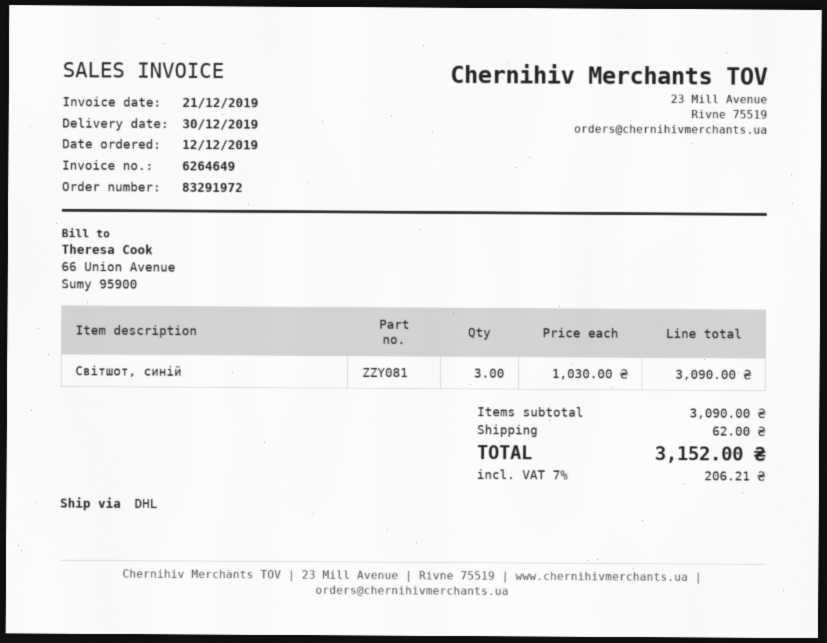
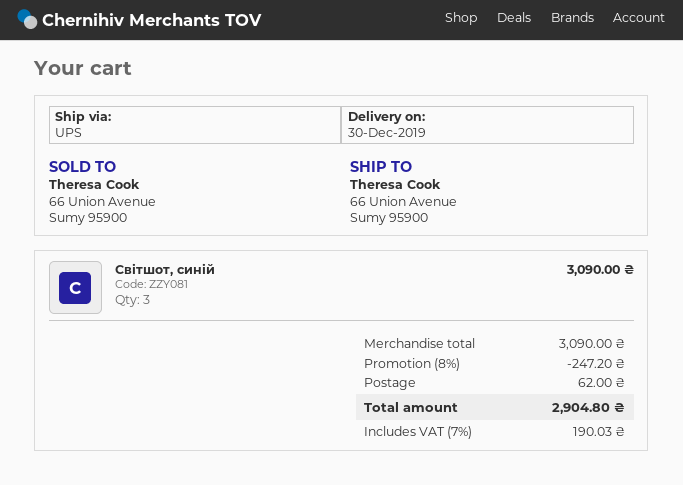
shipping method: DHL -> UPS
discount: none -> 8% = 247.20
tax: 7% = 206.21 -> 7% = 190.03
total: 3152.00 -> 2904.80

